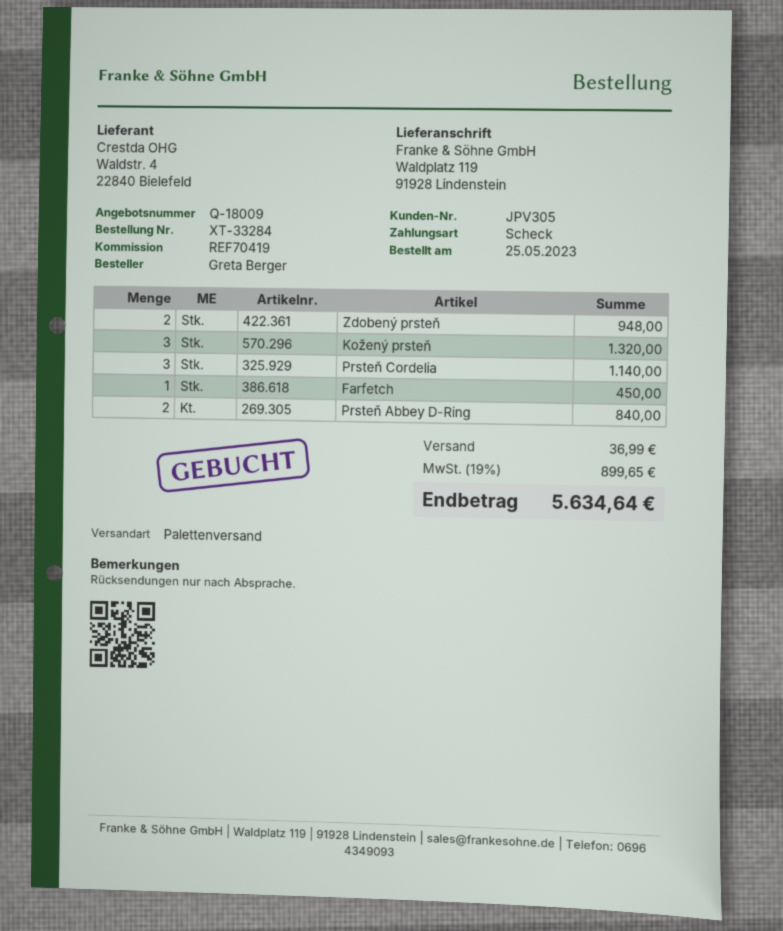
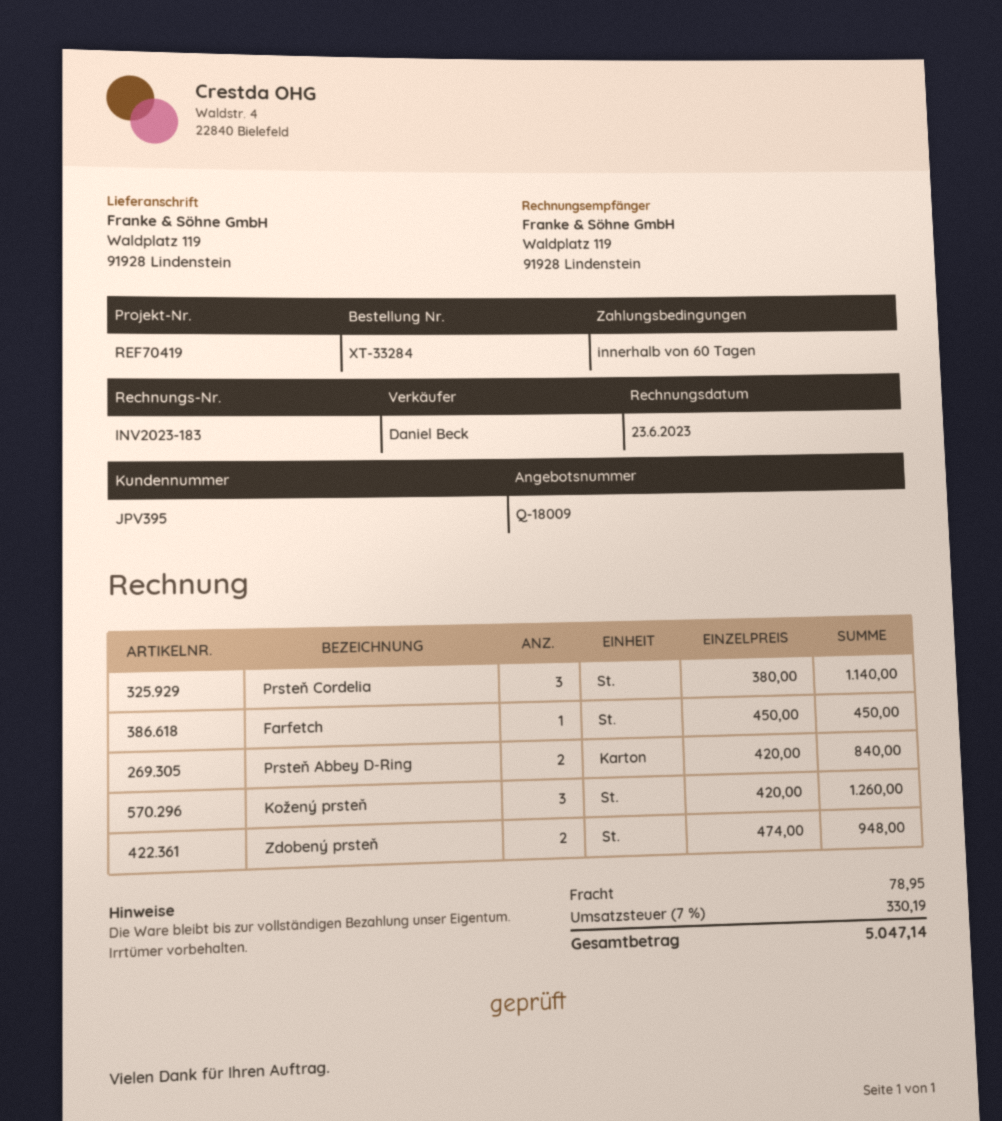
customer number: JPV305 -> JPV395
Kožený prsteň: 3 for 1320.00 -> 3 for 1260.00
shipping: 36.99 -> 78.95
tax: 19% = 899.65 -> 7% = 330.19
total: 5634.64 -> 5047.14

